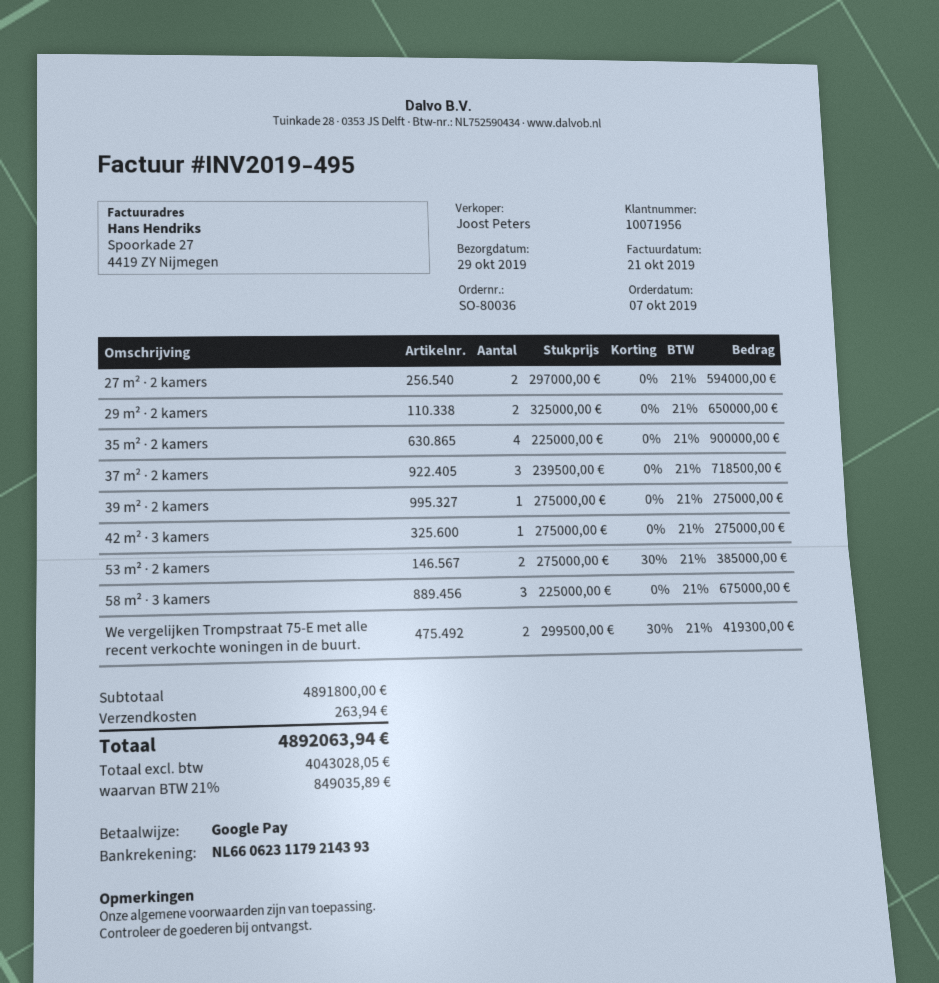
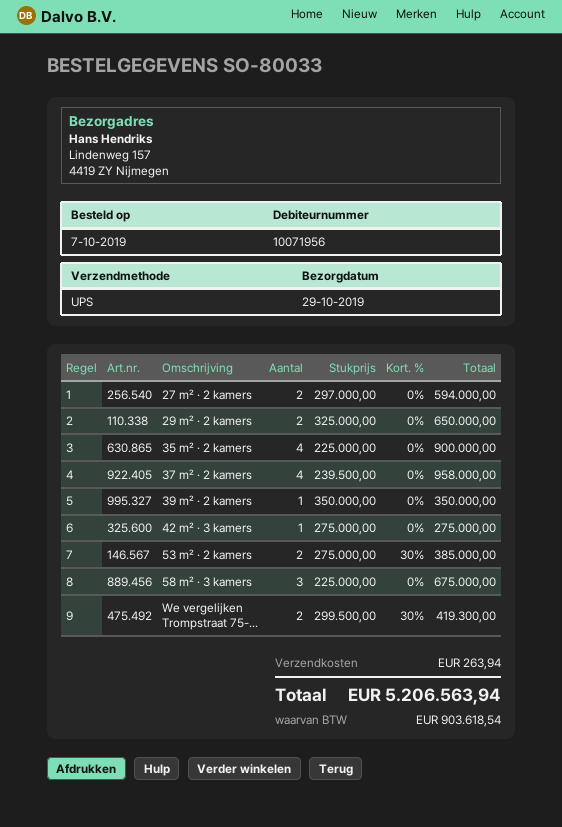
order number: SO-80036 -> SO-80033
37 m² · 2 kamers: 3 x 239500.00 = 718500.00 -> 4 x 239500.00 = 958000.00
39 m² · 2 kamers: 1 x 275000.00 = 275000.00 -> 1 x 350000.00 = 350000.00
tax: 849035.89 -> 903618.54
total: 4892063.94 -> 5206563.94

